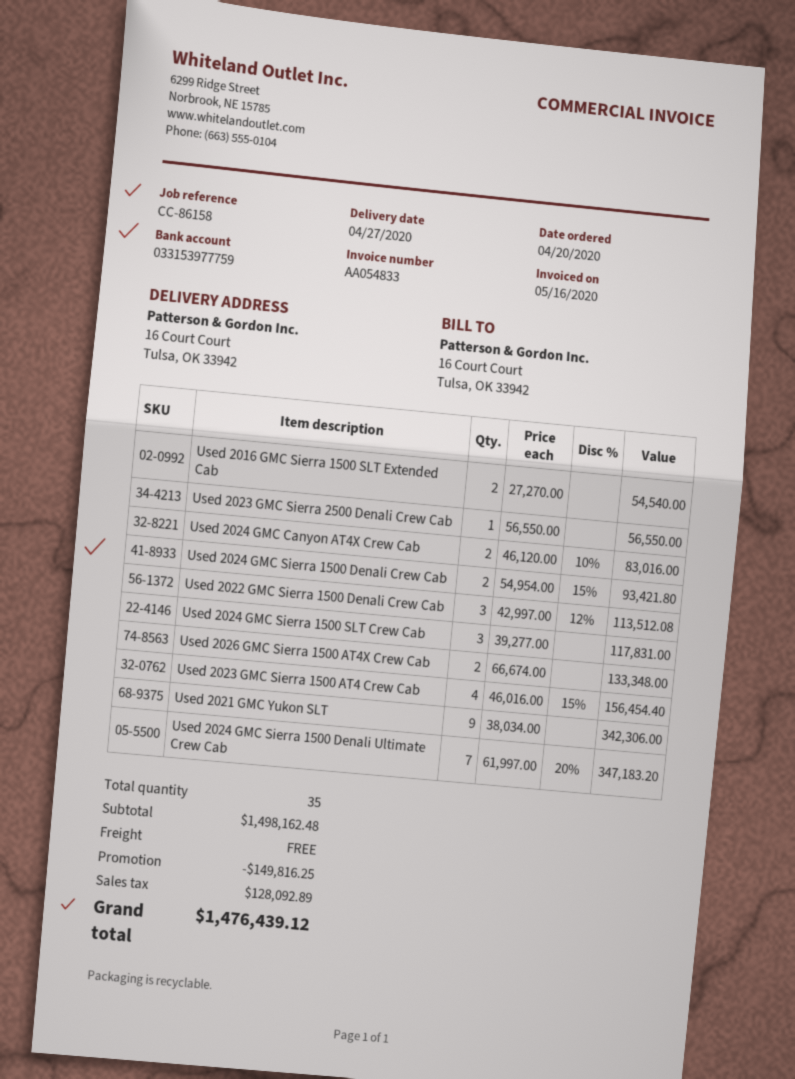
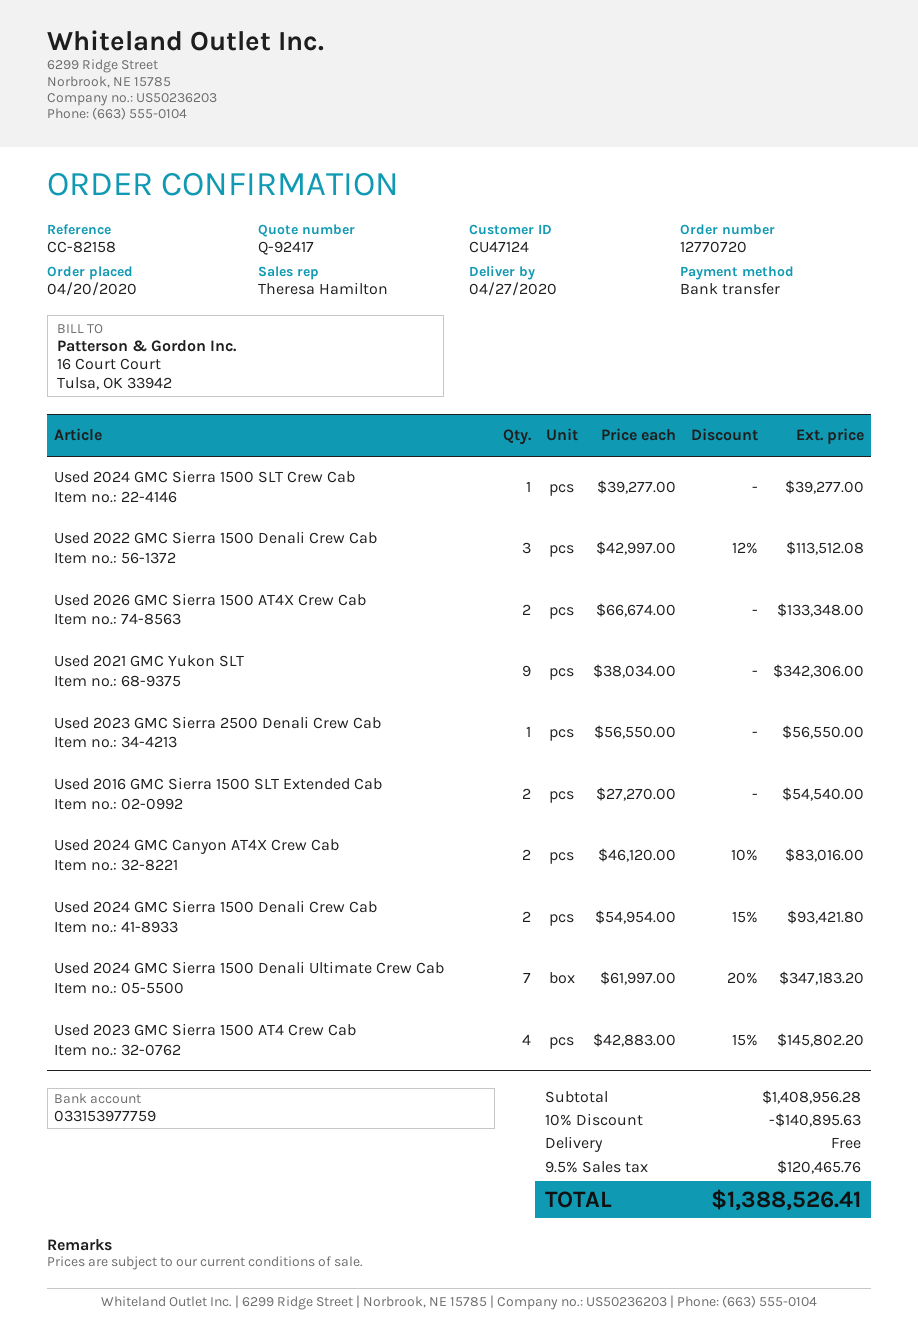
reference: CC-86158 -> CC-82158
Used 2024 GMC Sierra 1500 SLT Crew Cab: 3 x 39277.00 = 117831.00 -> 1 x 39277.00 = 39277.00
Used 2023 GMC Sierra 1500 AT4 Crew Cab: 4 x 46016.00 - 15% = 156454.40 -> 4 x 42883.00 - 15% = 145802.20
subtotal: 1498162.48 -> 1408956.28
discount: 149816.25 -> 140895.63
tax: 128092.89 -> 120465.76
total: 1476439.12 -> 1388526.41

